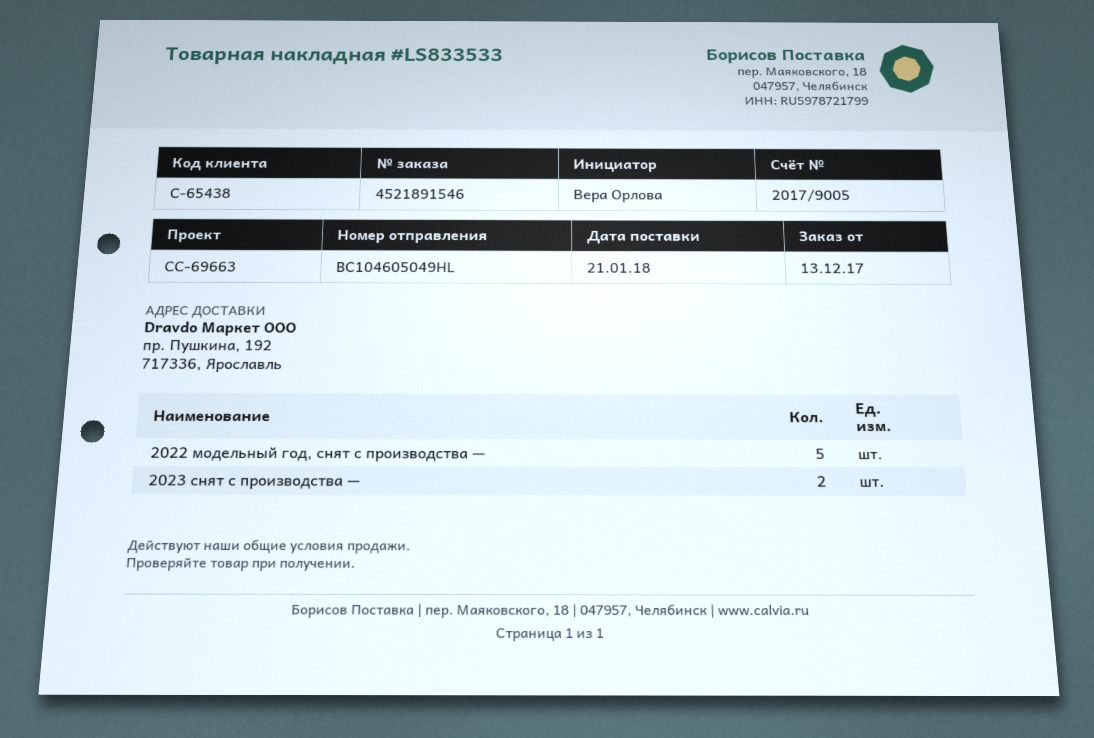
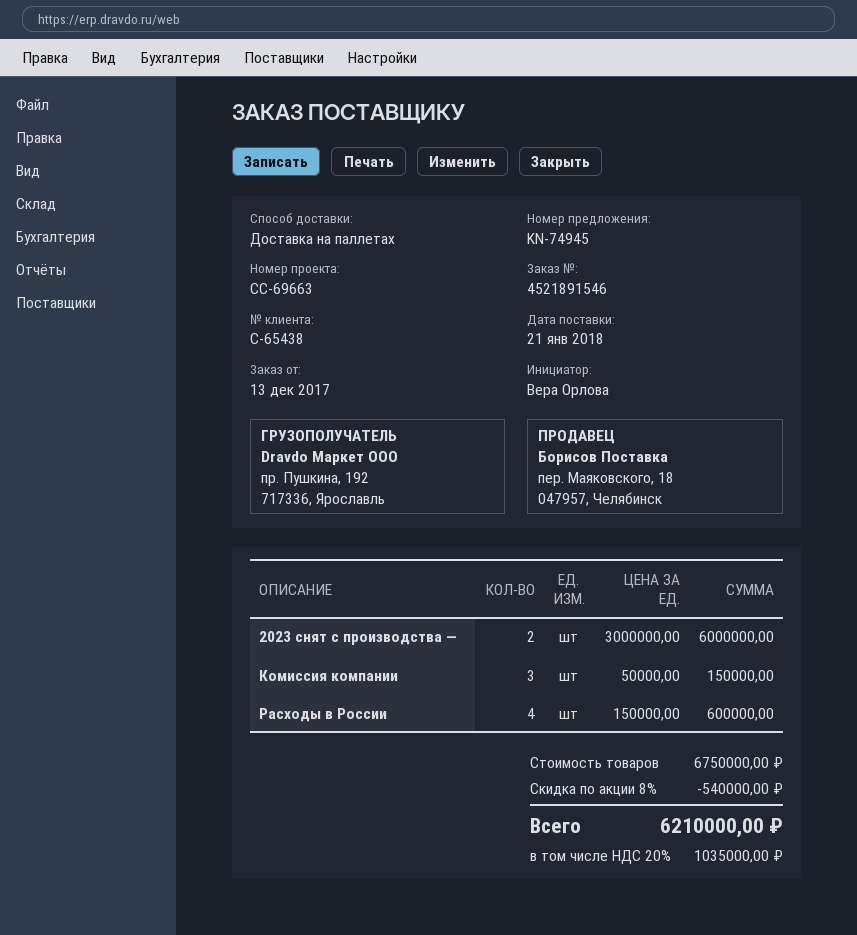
2022 модельный год, снят с производства —: 5 -> none
Комиссия компании: none -> 3
Расходы в России: none -> 4

